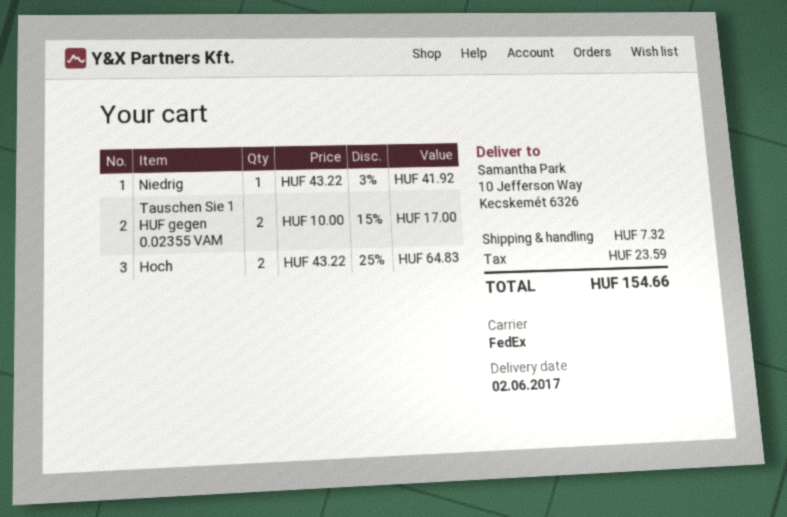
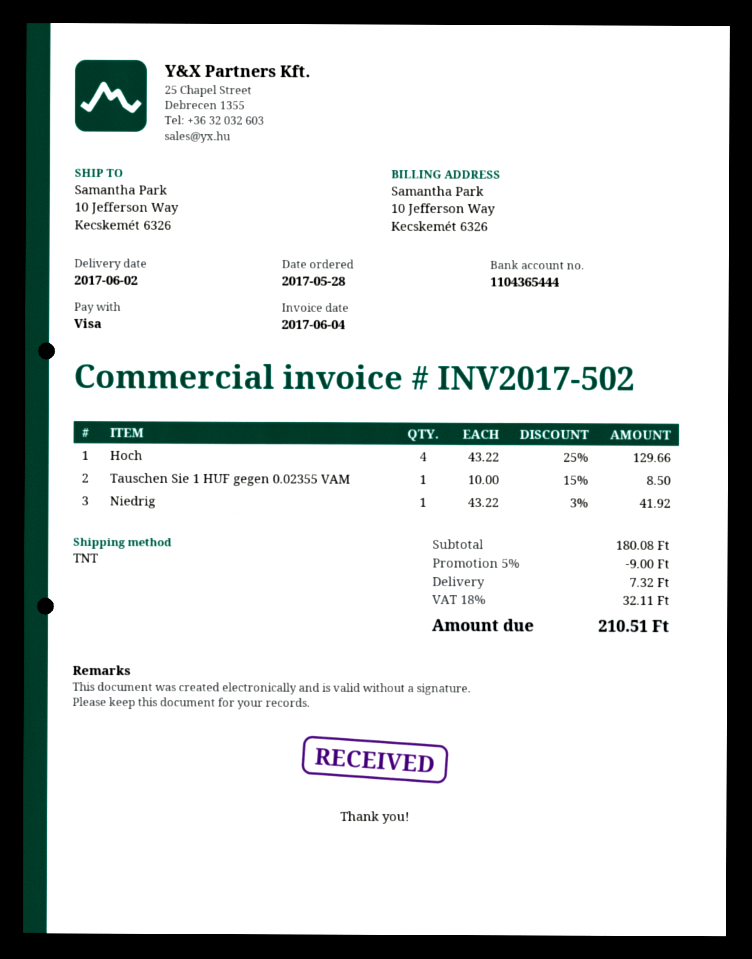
shipping method: FedEx -> TNT
Tauschen Sie 1 HUF gegen 0.02355 VAM: 2 x 10.00 - 15% = 17.00 -> 1 x 10.00 - 15% = 8.50
Hoch: 2 x 43.22 - 25% = 64.83 -> 4 x 43.22 - 25% = 129.66
discount: none -> 5% = 9.00
tax: 23.59 -> 32.11
total: 154.66 -> 210.51

